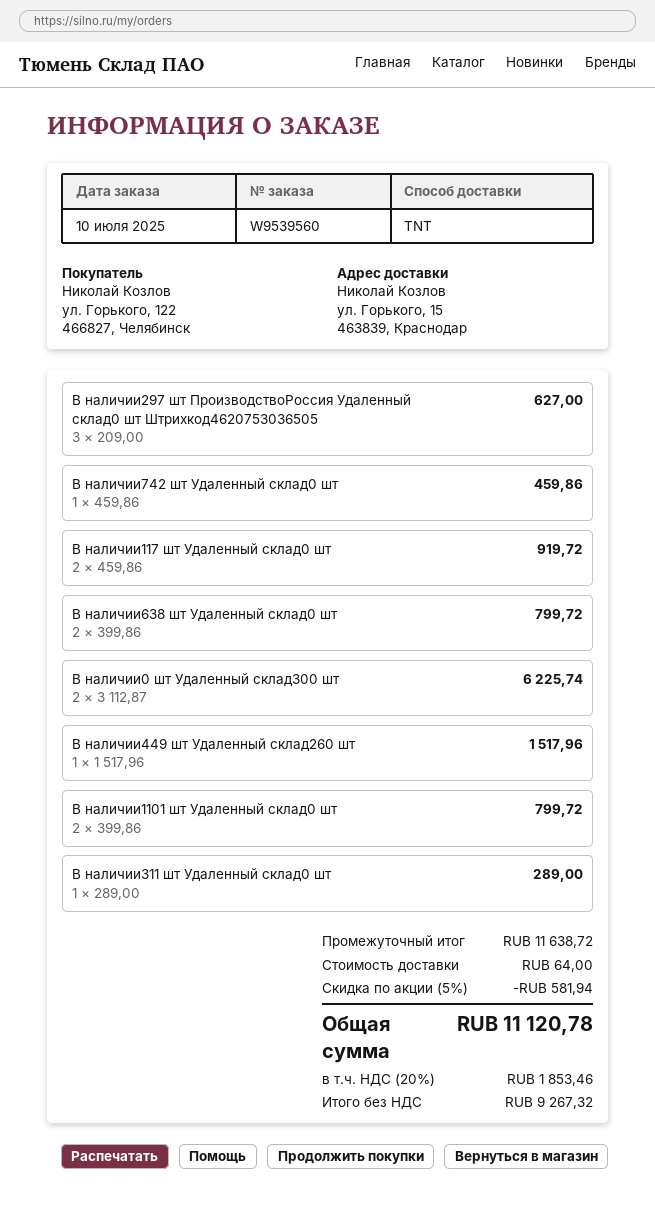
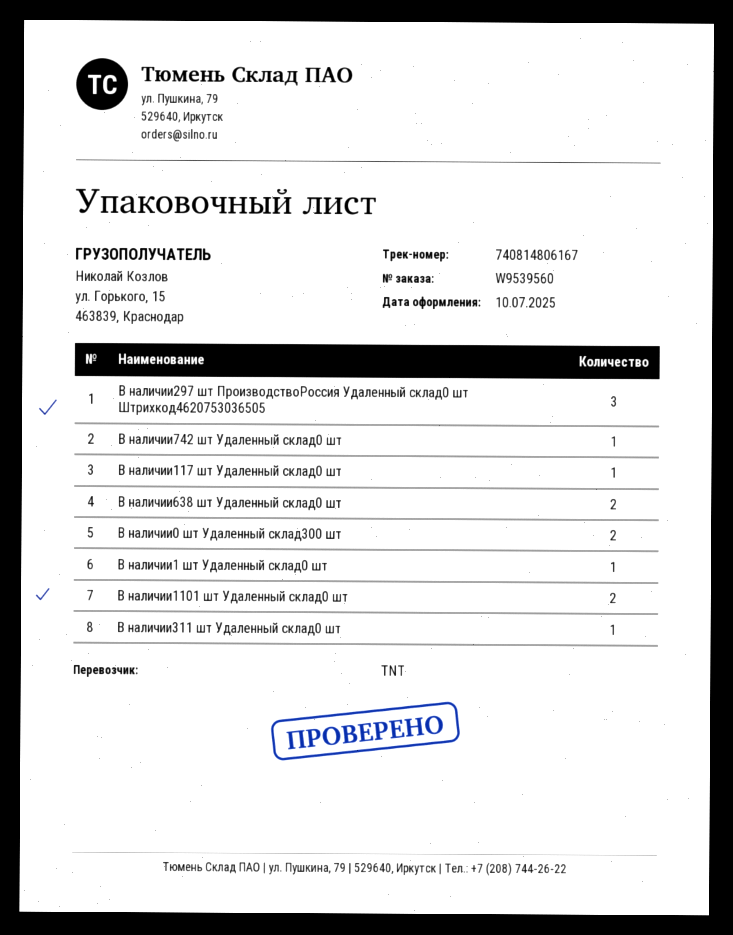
В наличии117 шт Удаленный склад0 шт: 2 -> 1
В наличии449 шт Удаленный склад260 шт: 1 -> none
В наличии1 шт Удаленный склад0 шт: none -> 1

